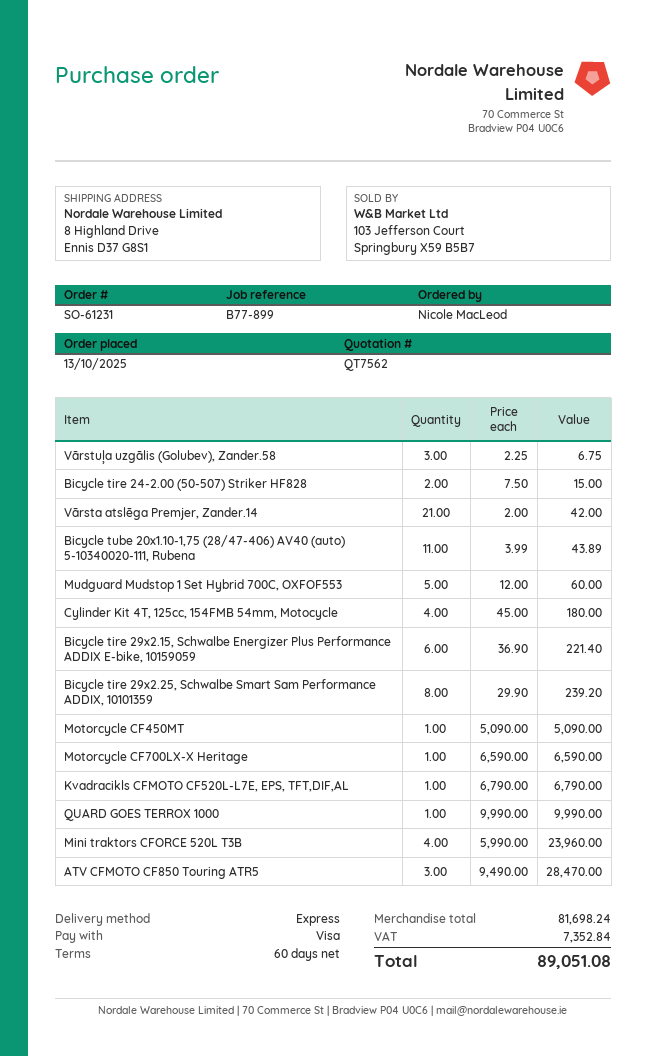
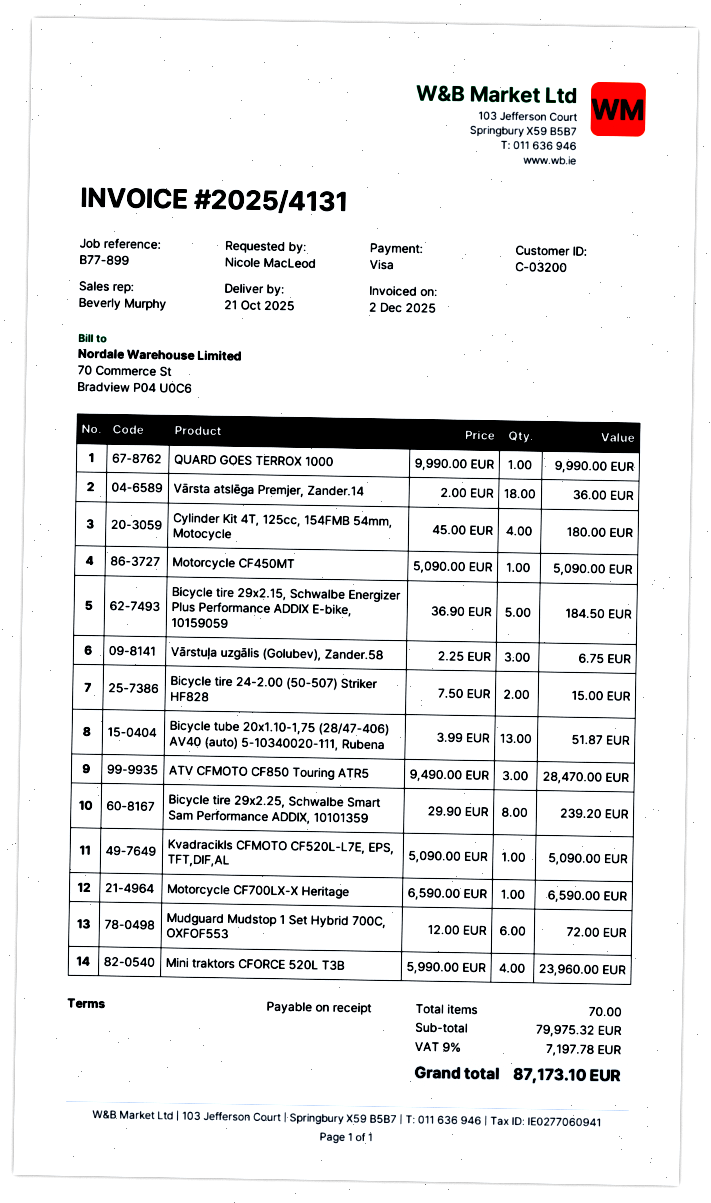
payment terms: 60 days -> on receipt
Vārsta atslēga Premjer, Zander.14: 21 x 2.00 = 42.00 -> 18 x 2.00 = 36.00
Bicycle tube 20x1.10-1,75 (28/47-406) AV40 (auto) 5-10340020-111, Rubena: 11 x 3.99 = 43.89 -> 13 x 3.99 = 51.87
Mudguard Mudstop 1 Set Hybrid 700C, OXFOF553: 5 x 12.00 = 60.00 -> 6 x 12.00 = 72.00
Bicycle tire 29x2.15, Schwalbe Energizer Plus Performance ADDIX E-bike, 10159059: 6 x 36.90 = 221.40 -> 5 x 36.90 = 184.50
Kvadracikls CFMOTO CF520L-L7E, EPS, TFT,DIF,AL: 1 x 6790.00 = 6790.00 -> 1 x 5090.00 = 5090.00
subtotal: 81698.24 -> 79975.32
tax: 7352.84 -> 7197.78
total: 89051.08 -> 87173.10

